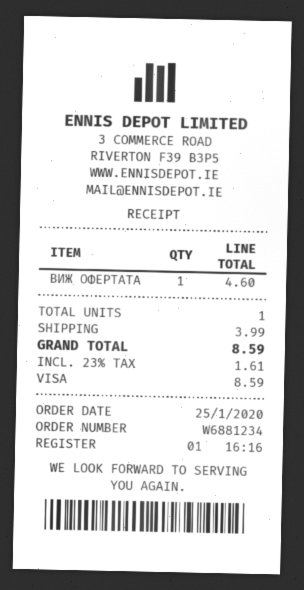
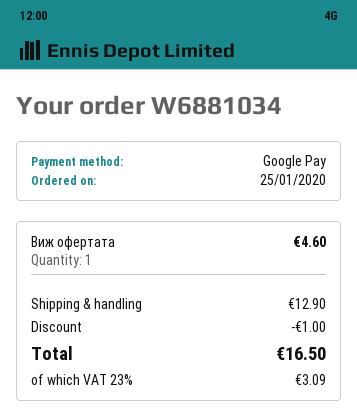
order number: W6881234 -> W6881034
payment method: Visa -> Google Pay
discount: none -> 1.00
shipping: 3.99 -> 12.90
tax: 23% = 1.61 -> 23% = 3.09
total: 8.59 -> 16.50

